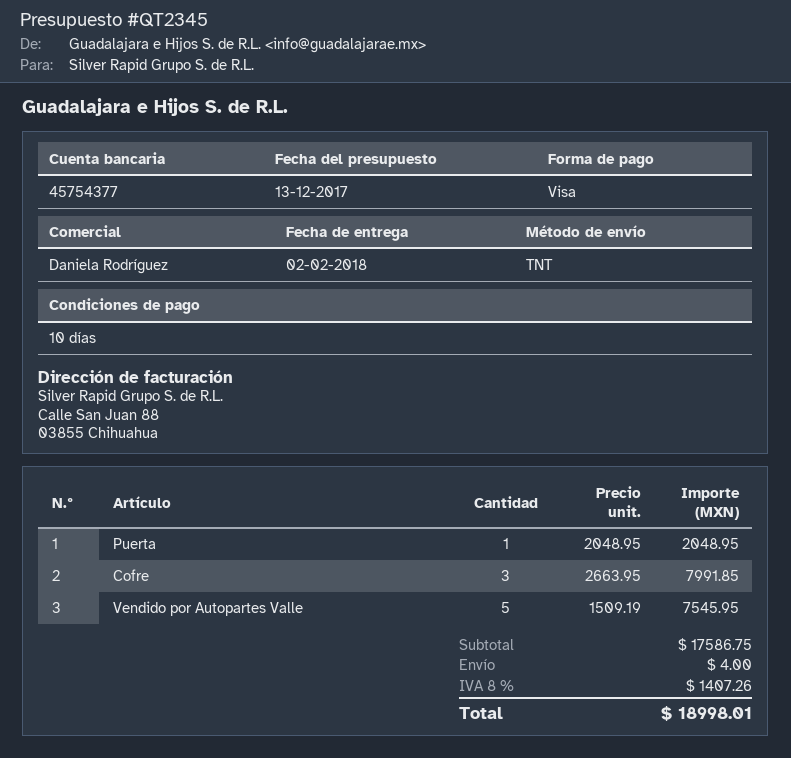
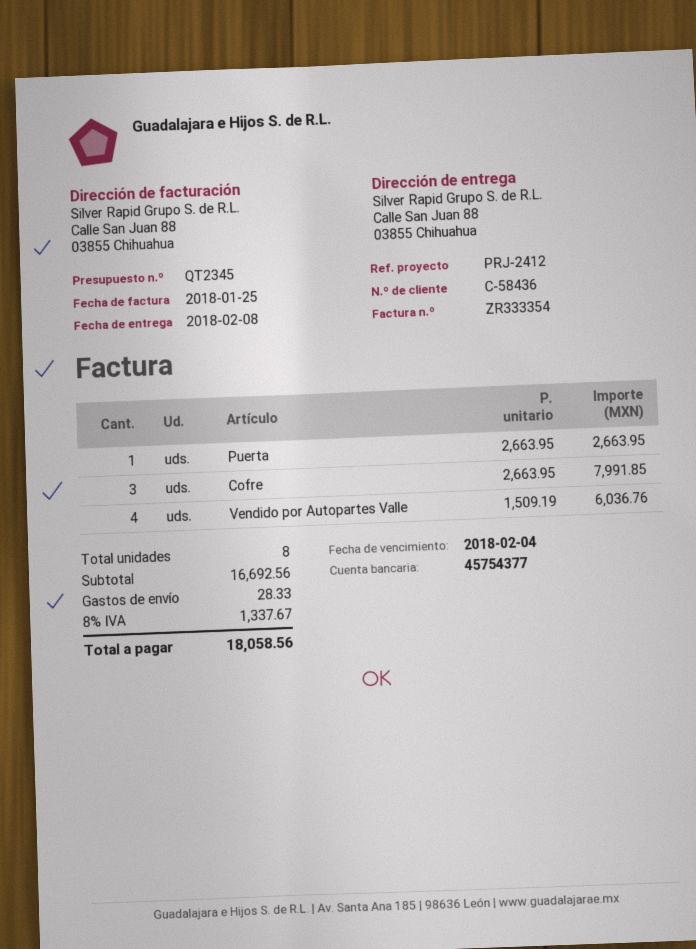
delivery date: 2018-02-02 -> 2018-02-08
Puerta: 1 x 2048.95 = 2048.95 -> 1 x 2663.95 = 2663.95
Vendido por Autopartes Valle: 5 x 1509.19 = 7545.95 -> 4 x 1509.19 = 6036.76
subtotal: 17586.75 -> 16692.56
shipping: 4.00 -> 28.33
tax: 8% = 1407.26 -> 8% = 1337.67
total: 18998.01 -> 18058.56

